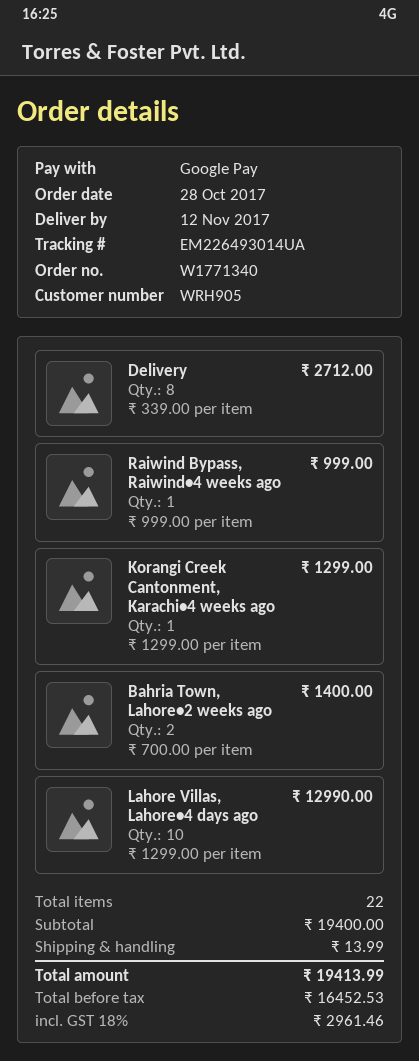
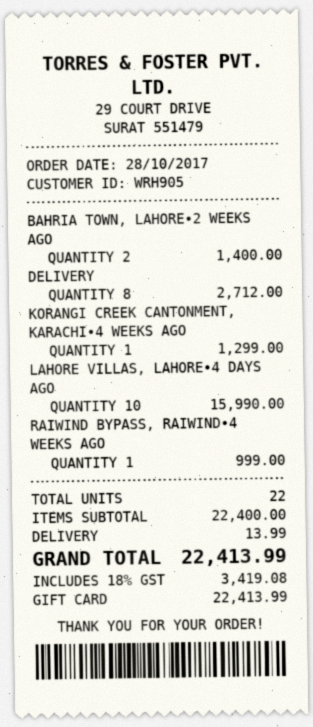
payment method: Google Pay -> gift card
Lahore Villas, Lahore•4 days ago: 10 for 12990.00 -> 10 for 15990.00
subtotal: 19400.00 -> 22400.00
tax: 18% = 2961.46 -> 18% = 3419.08
total: 19413.99 -> 22413.99

